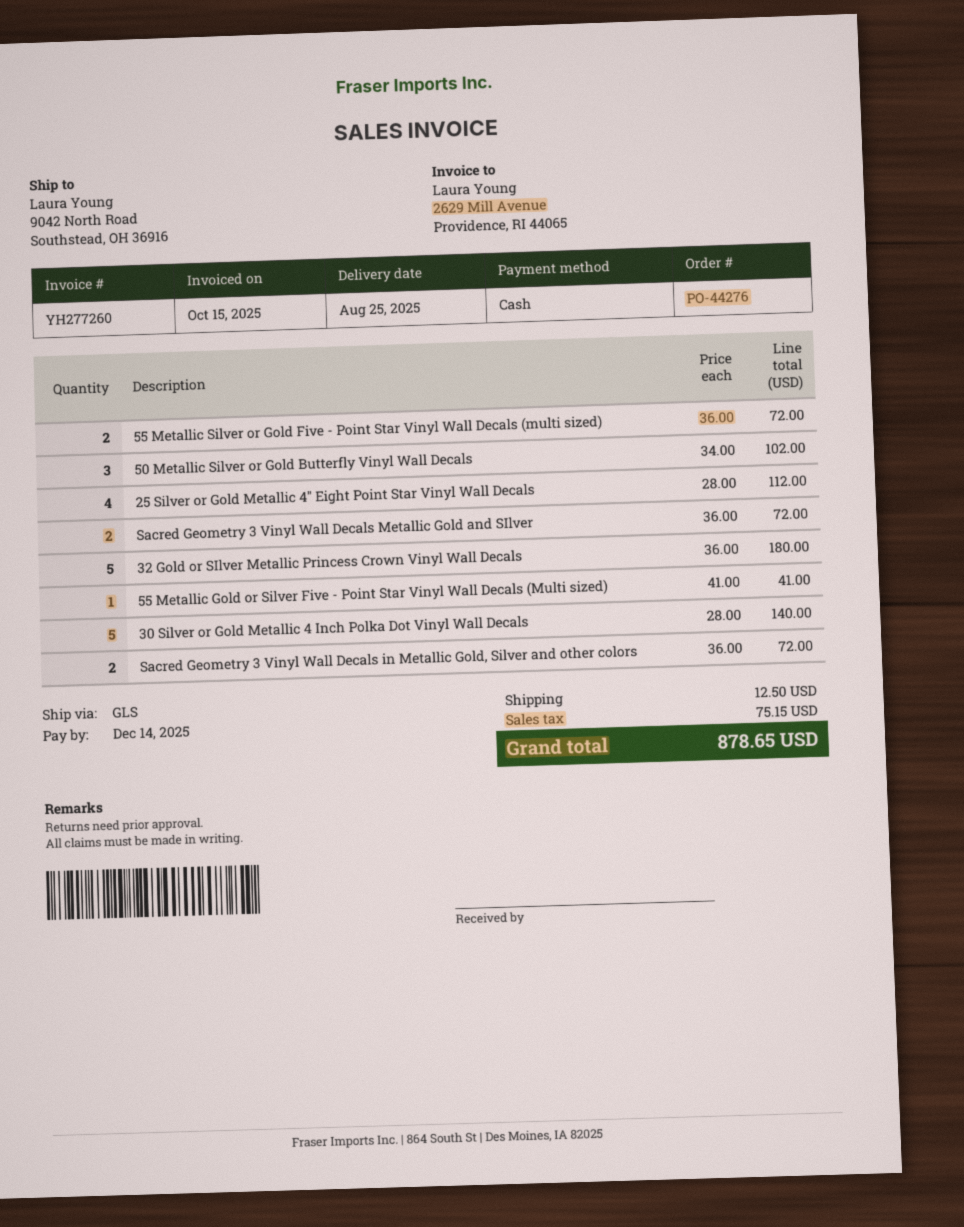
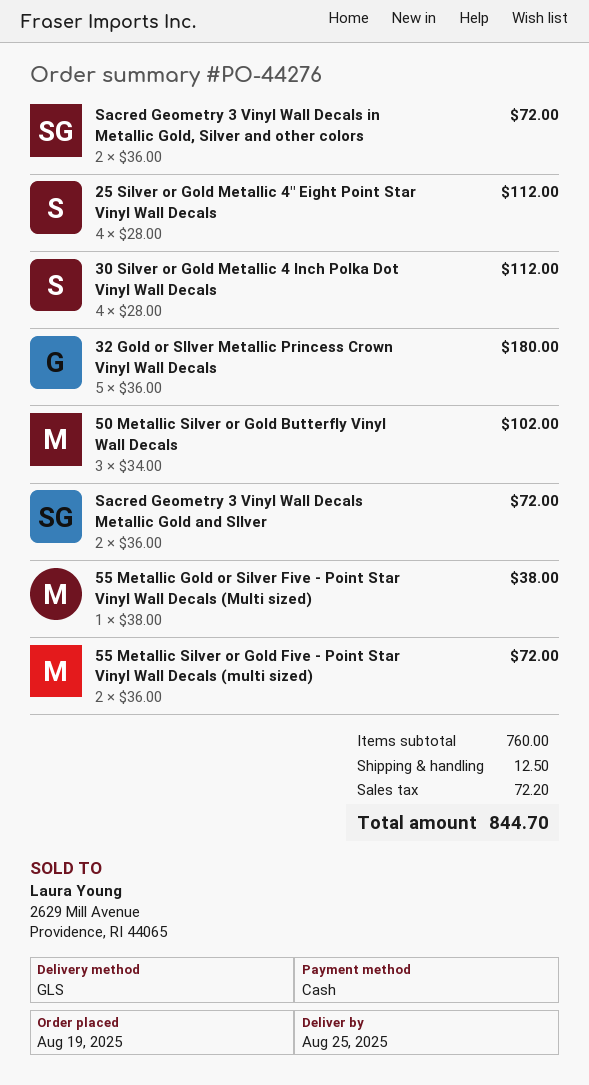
55 Metallic Gold or Silver Five - Point Star Vinyl Wall Decals (Multi sized): 1 x 41.00 = 41.00 -> 1 x 38.00 = 38.00
30 Silver or Gold Metallic 4 Inch Polka Dot Vinyl Wall Decals: 5 x 28.00 = 140.00 -> 4 x 28.00 = 112.00
tax: 75.15 -> 72.20
total: 878.65 -> 844.70

